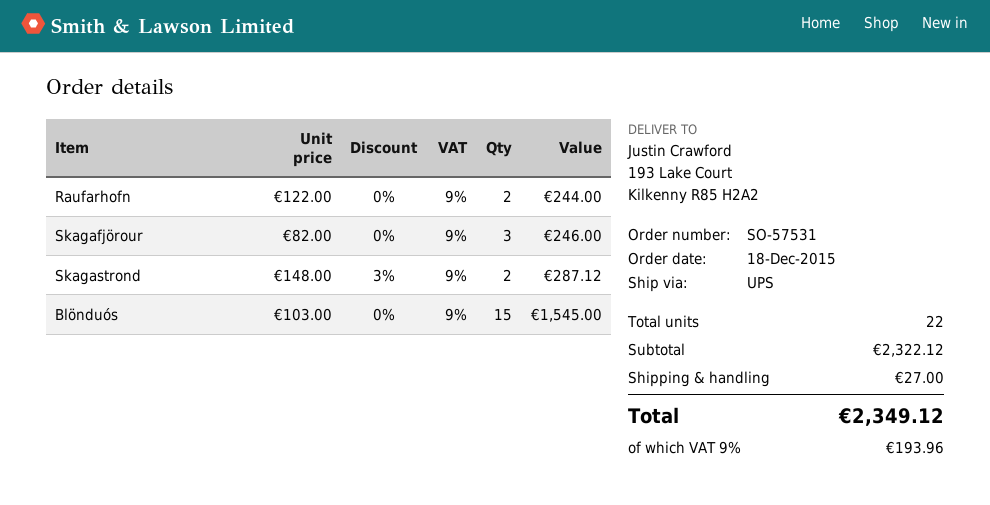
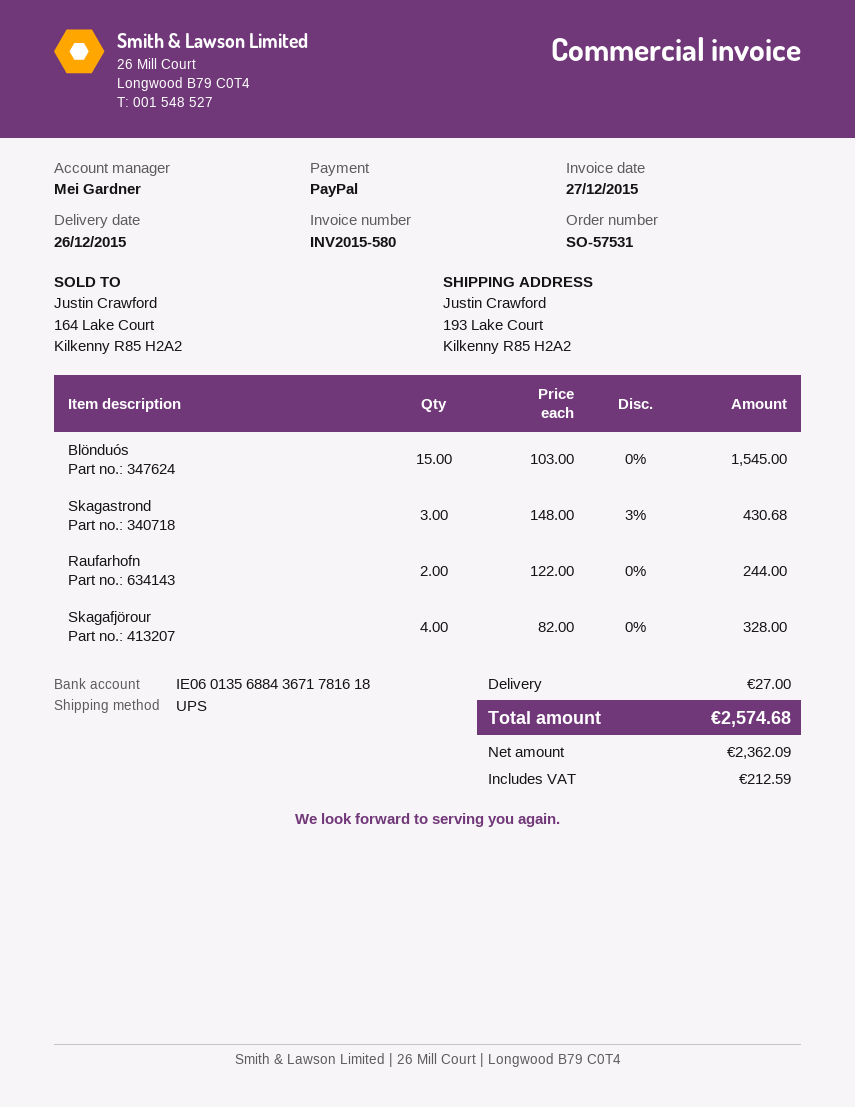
Skagafjörour: 3 x 82.00 = 246.00 -> 4 x 82.00 = 328.00
Skagastrond: 2 x 148.00 - 3% = 287.12 -> 3 x 148.00 - 3% = 430.68
tax: 193.96 -> 212.59
total: 2349.12 -> 2574.68

